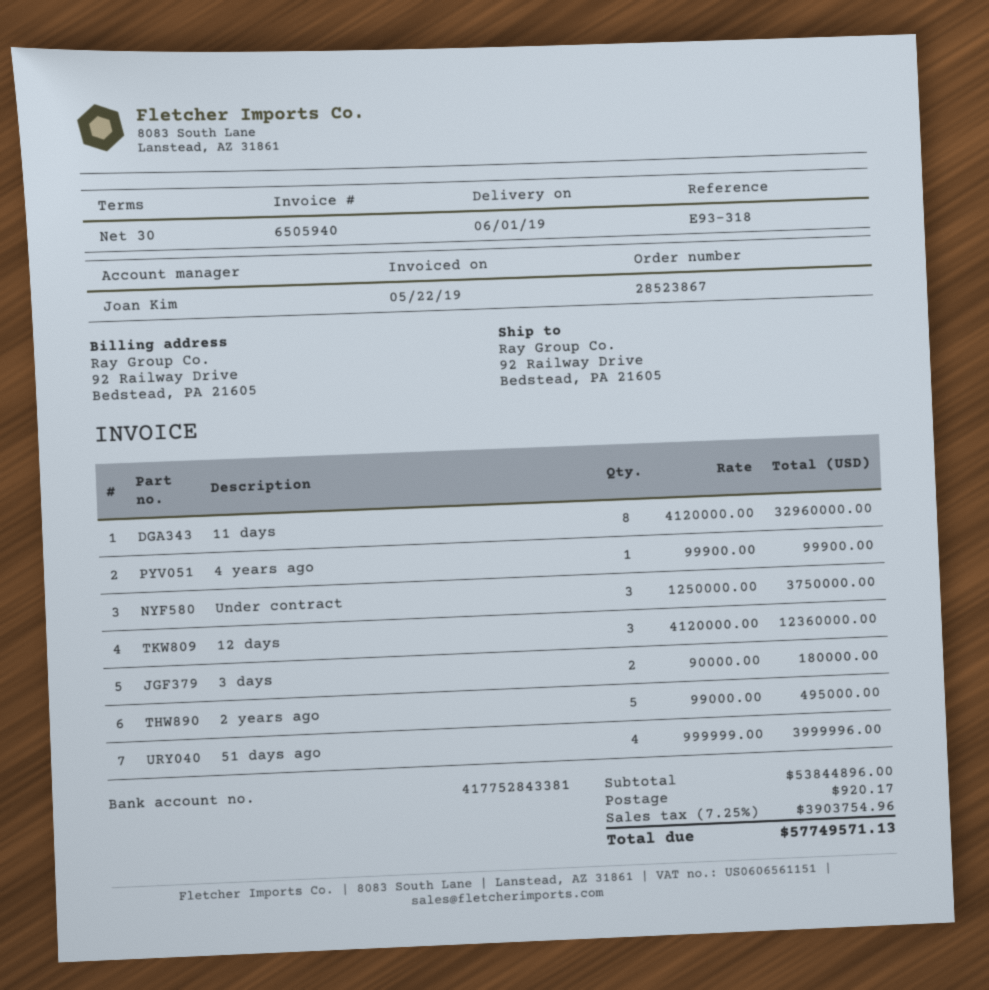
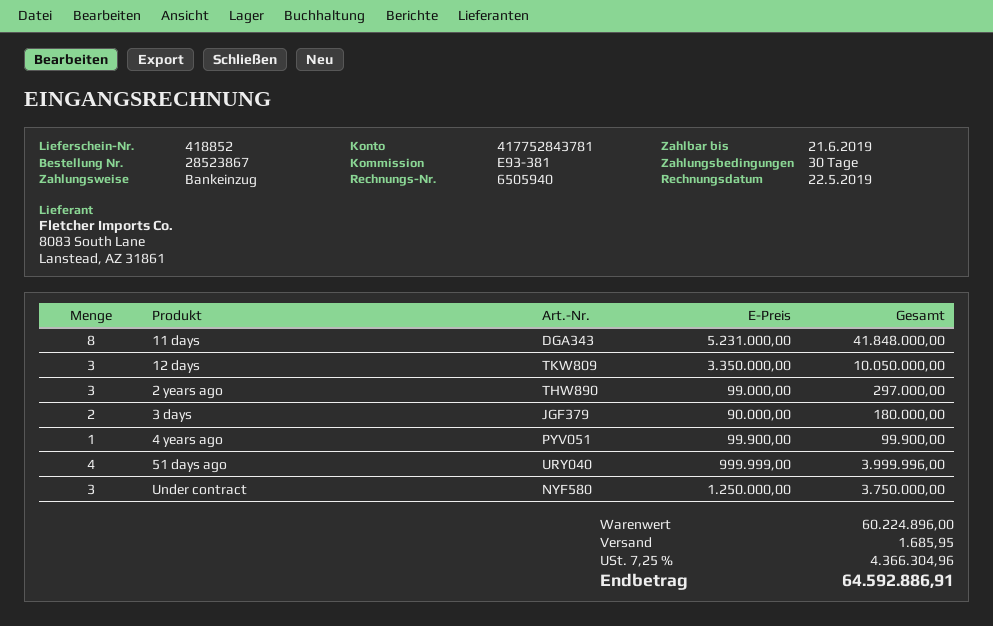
reference: E93-318 -> E93-381
bank account: 417752843381 -> 417752843781
11 days: 8 x 4120000.00 = 32960000.00 -> 8 x 5231000.00 = 41848000.00
12 days: 3 x 4120000.00 = 12360000.00 -> 3 x 3350000.00 = 10050000.00
2 years ago: 5 x 99000.00 = 495000.00 -> 3 x 99000.00 = 297000.00
subtotal: 53844896.00 -> 60224896.00
shipping: 920.17 -> 1685.95
tax: 7.25% = 3903754.96 -> 7.25% = 4366304.96
total: 57749571.13 -> 64592886.91

